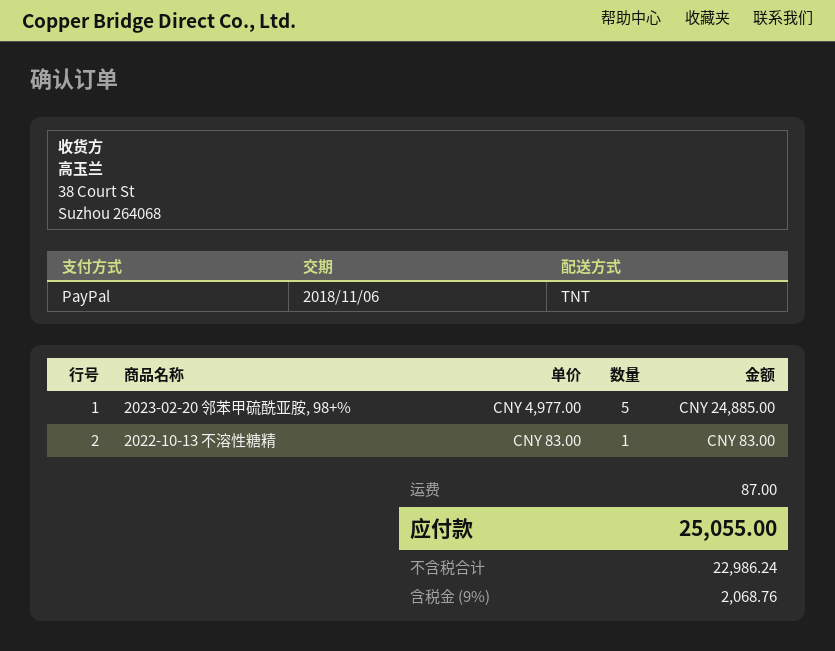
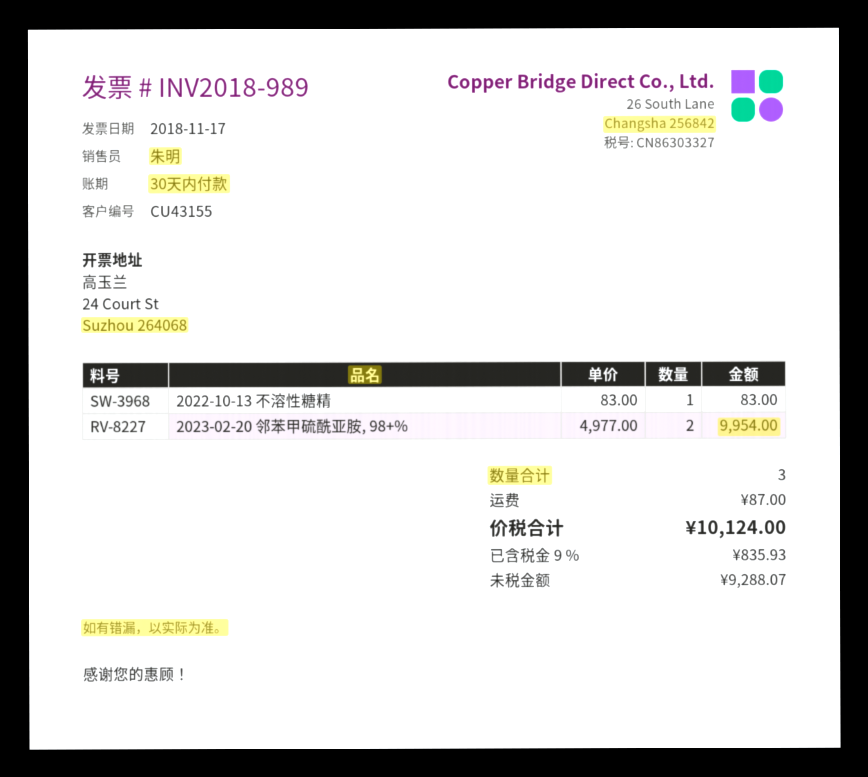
2023-02-20 邻苯甲硫酰亚胺, 98+%: 5 x 4977.00 = 24885.00 -> 2 x 4977.00 = 9954.00
net: 22986.24 -> 9288.07
tax: 9% = 2068.76 -> 9% = 835.93
total: 25055.00 -> 10124.00

